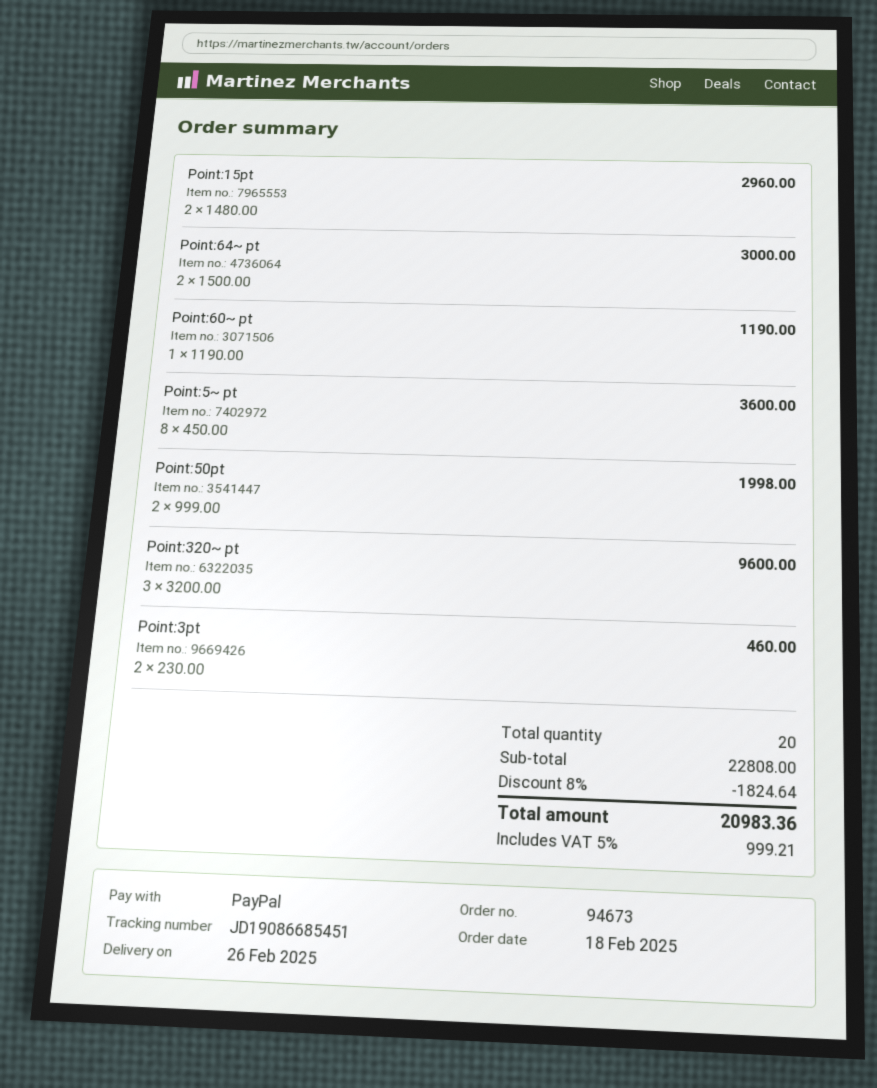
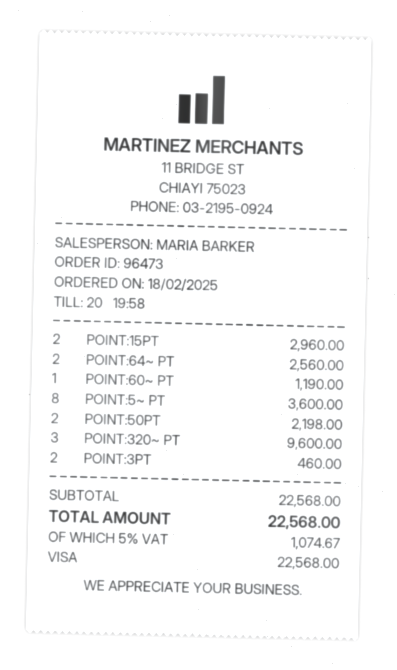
order number: 94673 -> 96473
payment method: PayPal -> Visa
Point:64~ pt: 2 for 3000.00 -> 2 for 2560.00
Point:50pt: 2 for 1998.00 -> 2 for 2198.00
subtotal: 22808.00 -> 22568.00
discount: 8% = 1824.64 -> none
tax: 5% = 999.21 -> 5% = 1074.67
total: 20983.36 -> 22568.00

